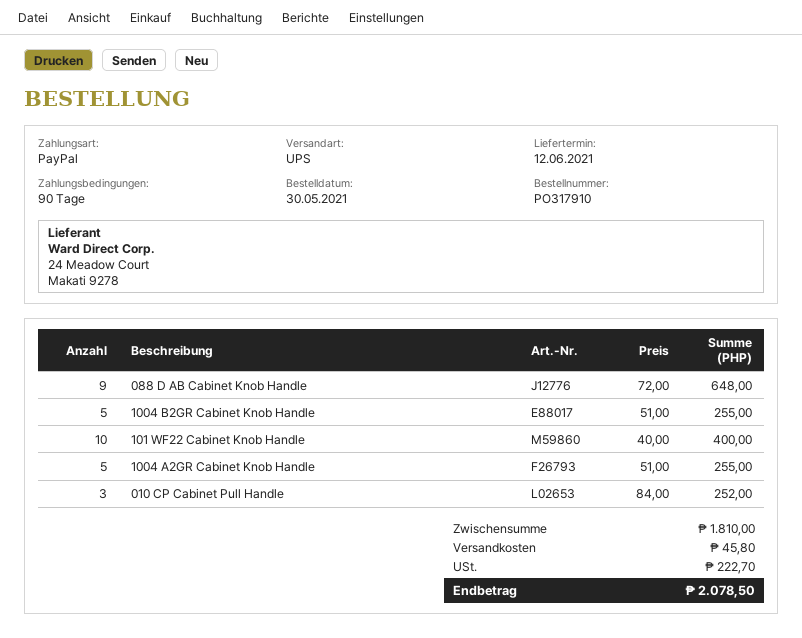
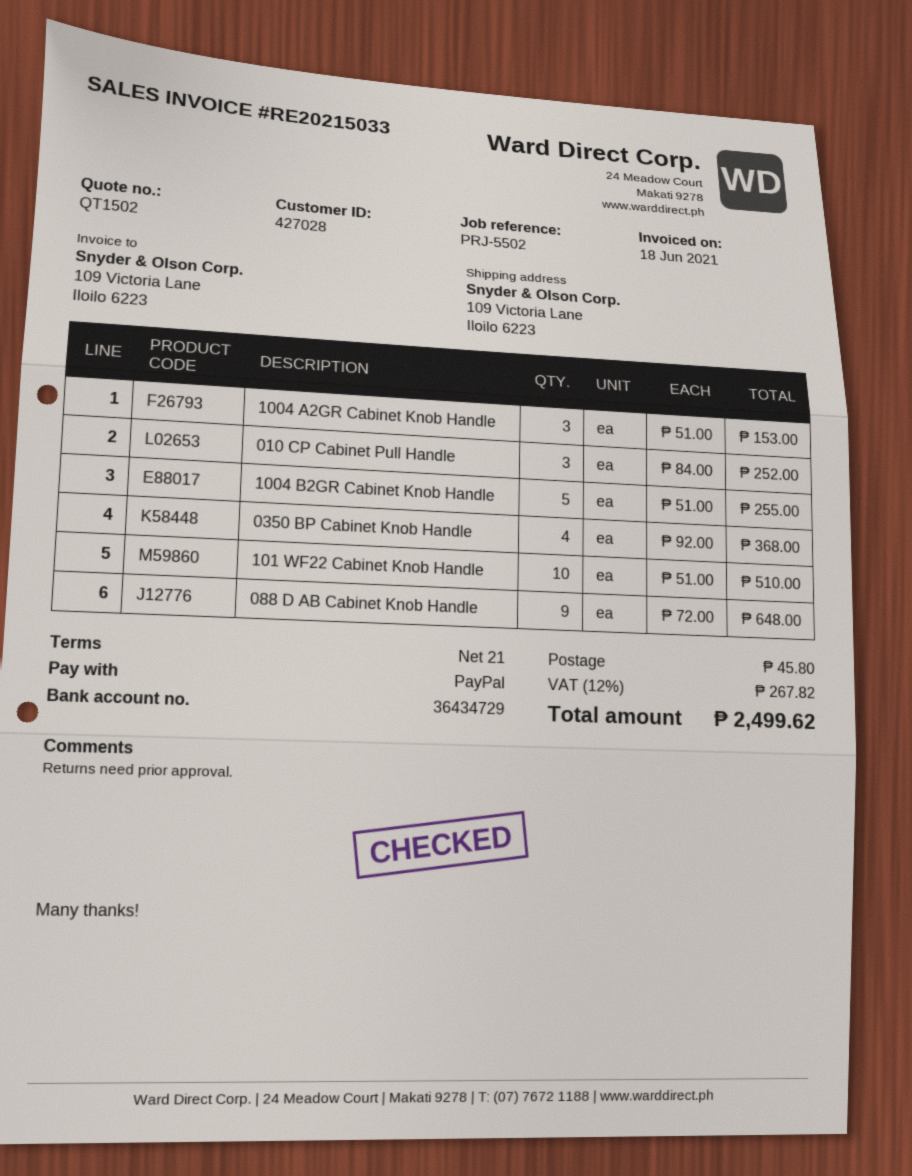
payment terms: 90 days -> 21 days
101 WF22 Cabinet Knob Handle: 10 x 40.00 = 400.00 -> 10 x 51.00 = 510.00
1004 A2GR Cabinet Knob Handle: 5 x 51.00 = 255.00 -> 3 x 51.00 = 153.00
0350 BP Cabinet Knob Handle: none -> 4 x 92.00 = 368.00
tax: 222.70 -> 267.82
total: 2078.50 -> 2499.62

